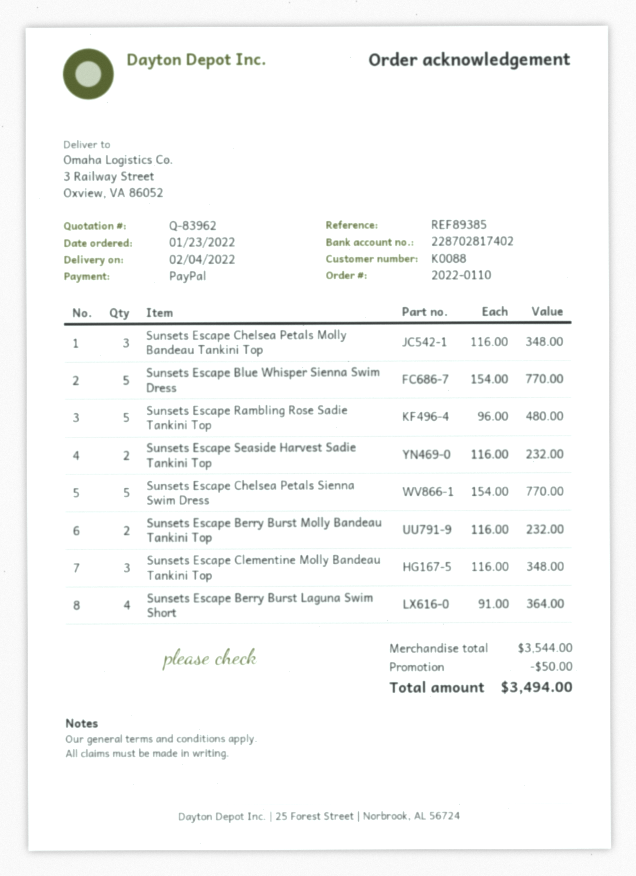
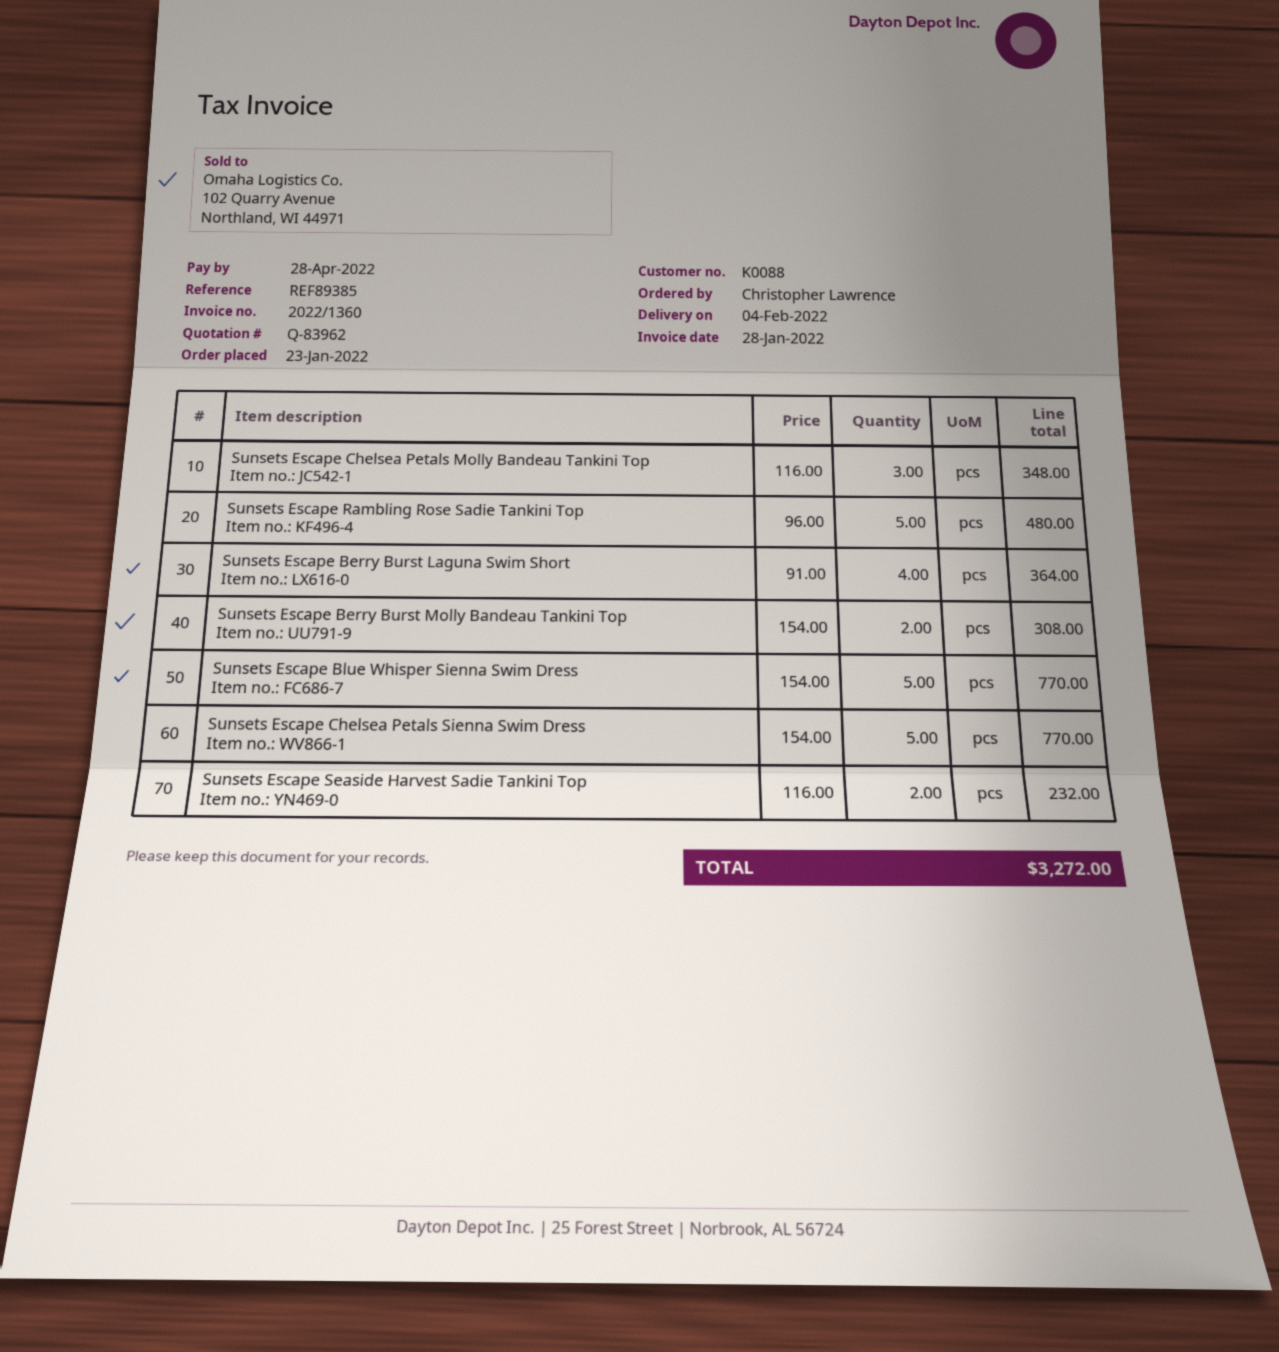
Sunsets Escape Berry Burst Molly Bandeau Tankini Top: 2 x 116.00 = 232.00 -> 2 x 154.00 = 308.00
Sunsets Escape Clementine Molly Bandeau Tankini Top: 3 x 116.00 = 348.00 -> none
discount: 50.00 -> none
total: 3494.00 -> 3272.00

